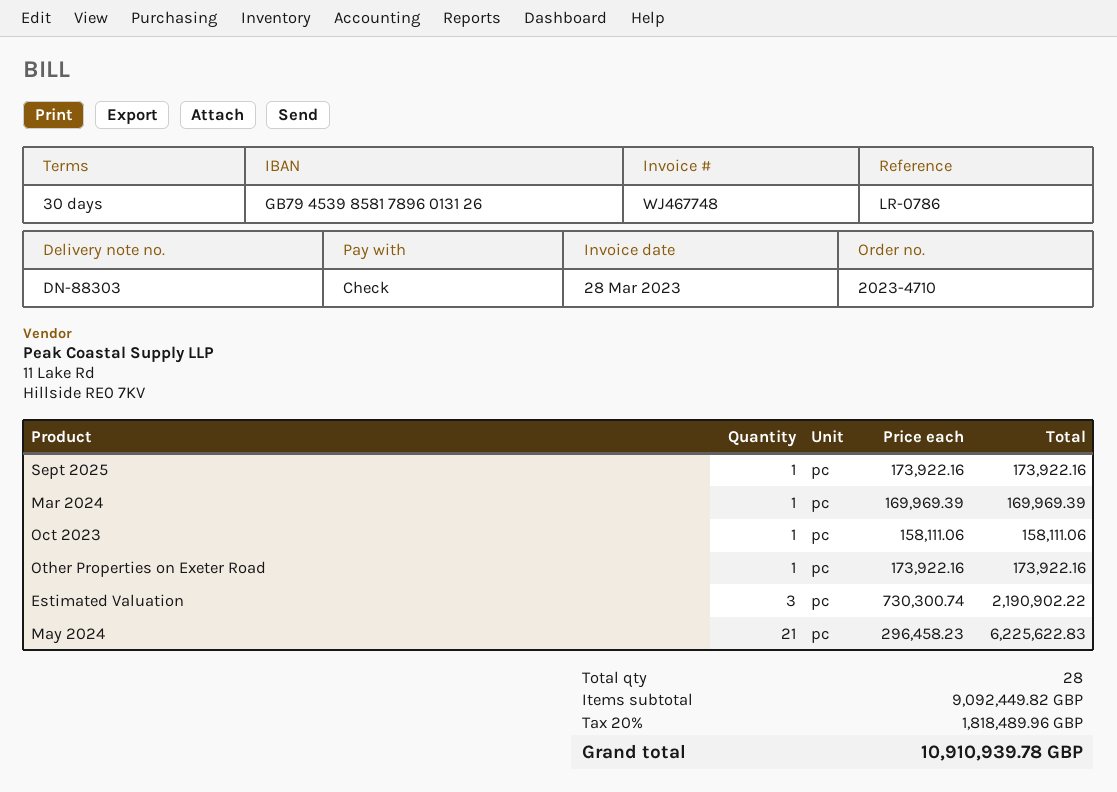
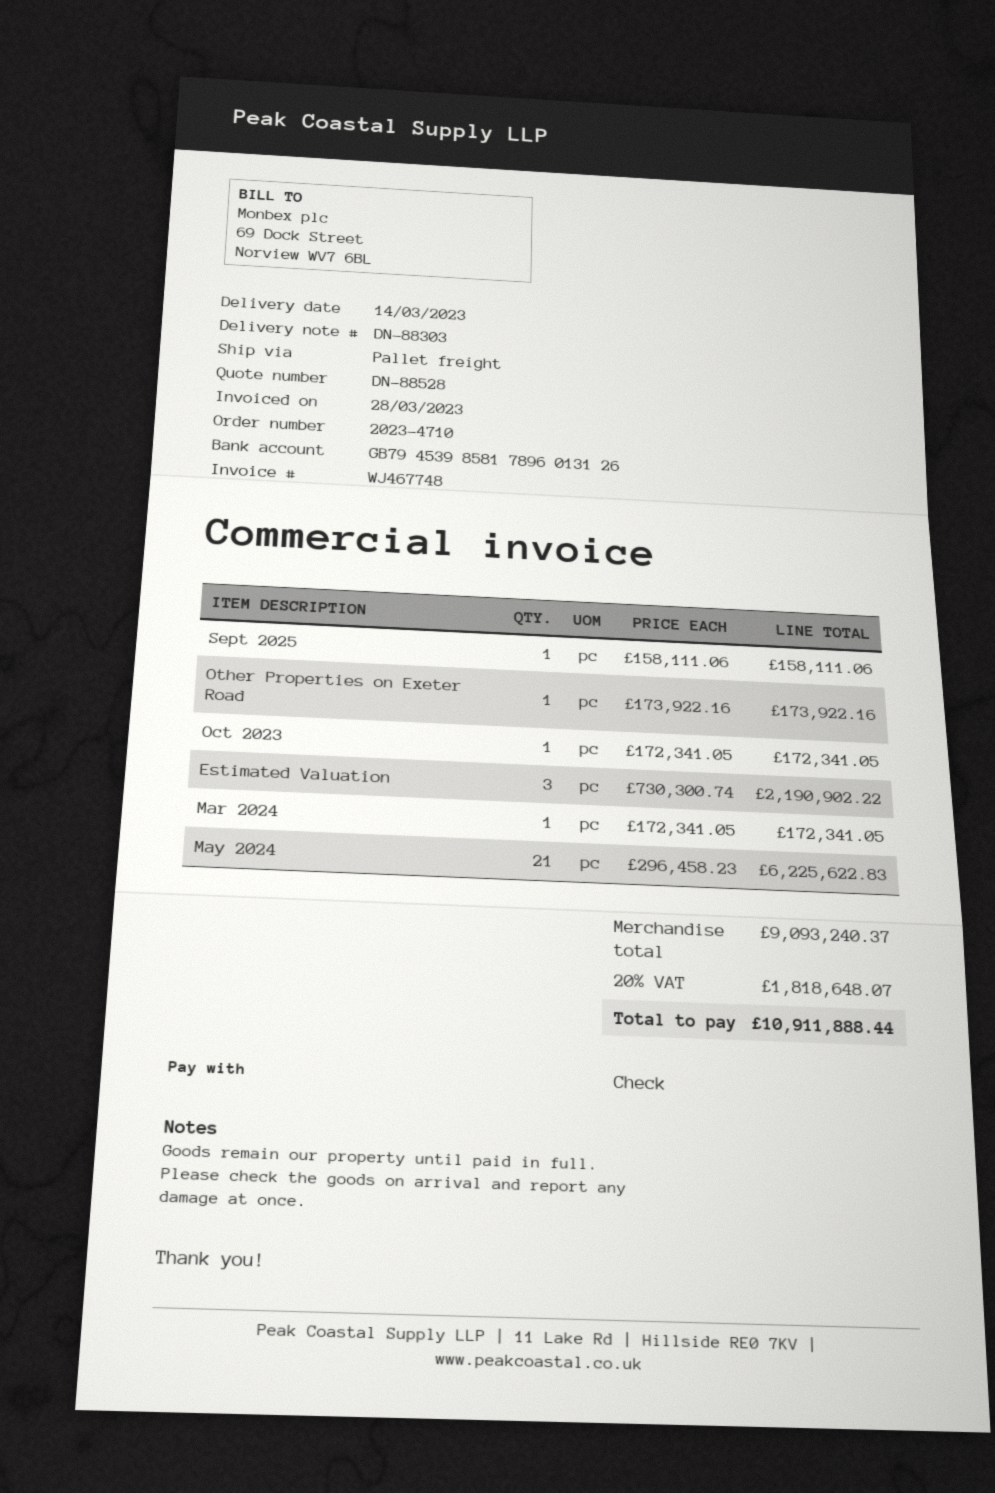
Sept 2025: 1 x 173922.16 = 173922.16 -> 1 x 158111.06 = 158111.06
Mar 2024: 1 x 169969.39 = 169969.39 -> 1 x 172341.05 = 172341.05
Oct 2023: 1 x 158111.06 = 158111.06 -> 1 x 172341.05 = 172341.05
subtotal: 9092449.82 -> 9093240.37
tax: 20% = 1818489.96 -> 20% = 1818648.07
total: 10910939.78 -> 10911888.44

